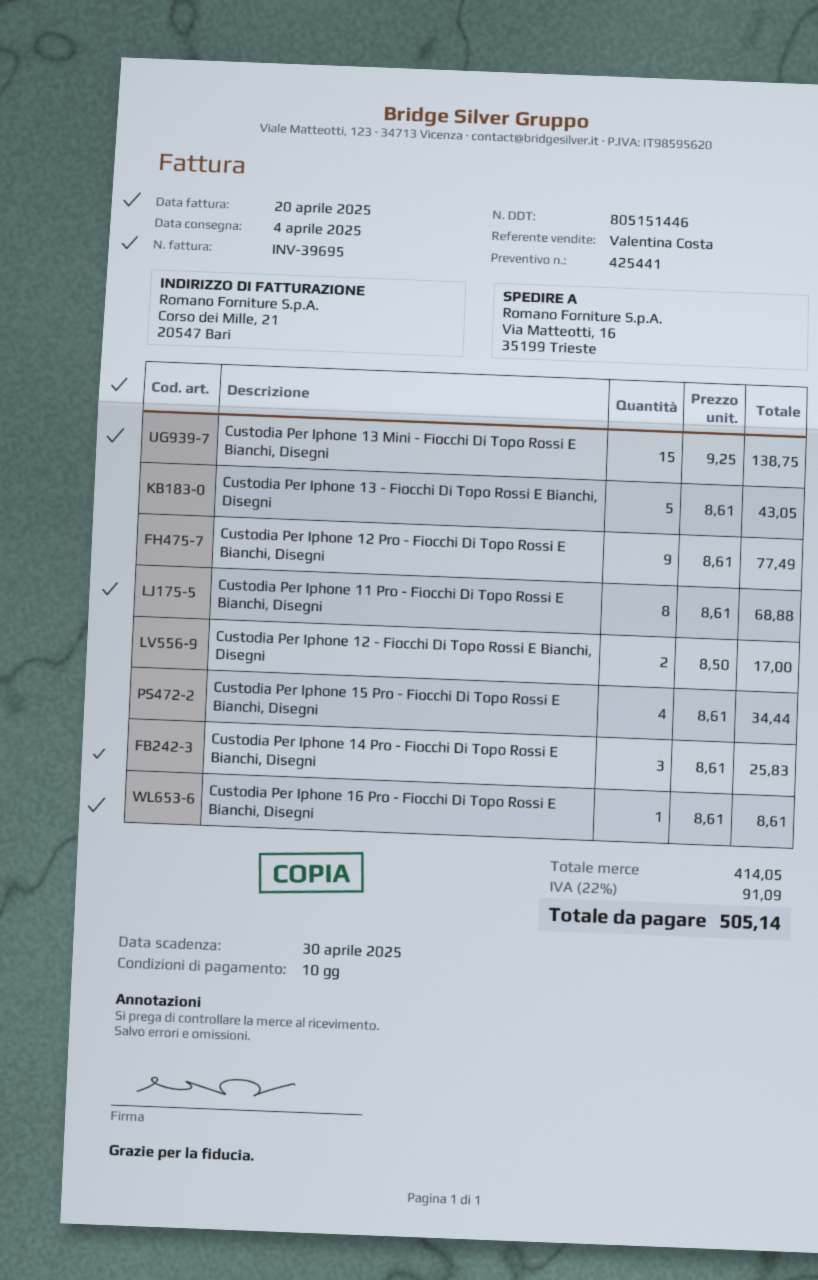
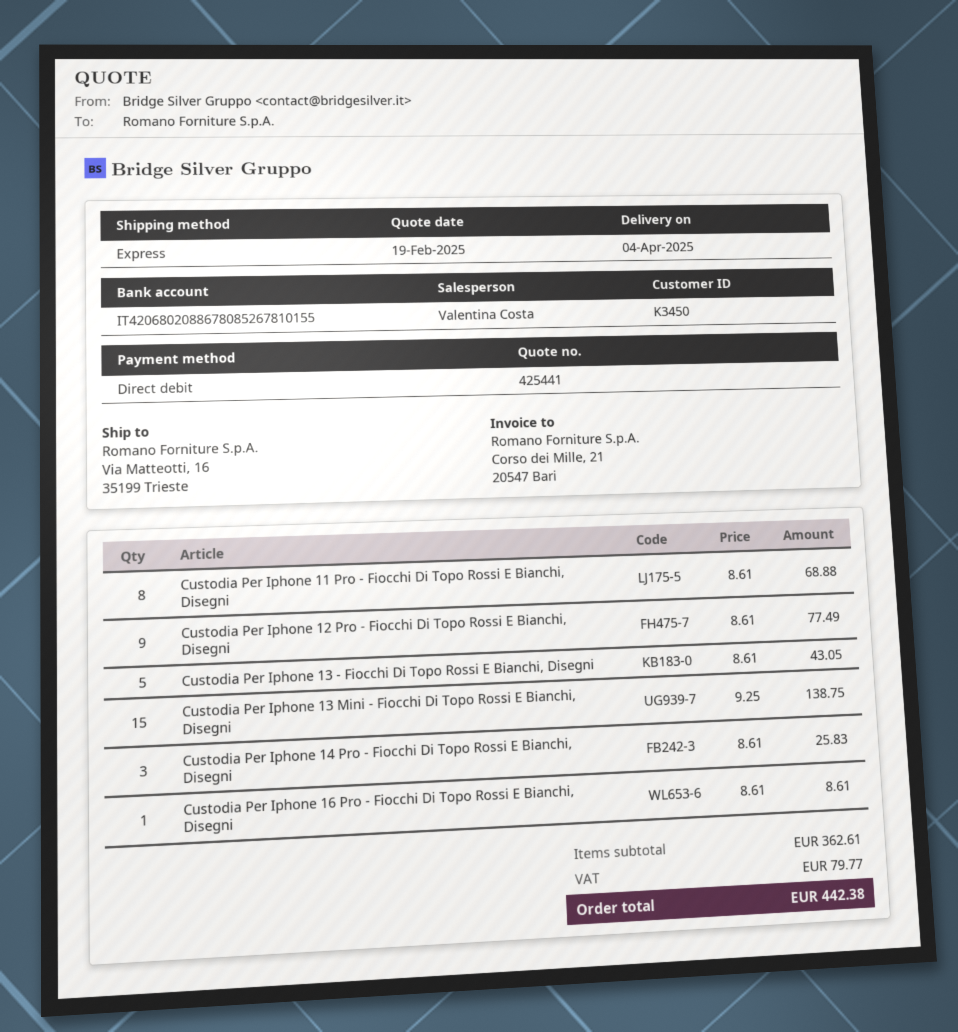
Custodia Per Iphone 12 - Fiocchi Di Topo Rossi E Bianchi, Disegni: 2 x 8.50 = 17.00 -> none
Custodia Per Iphone 15 Pro - Fiocchi Di Topo Rossi E Bianchi, Disegni: 4 x 8.61 = 34.44 -> none
subtotal: 414.05 -> 362.61
tax: 91.09 -> 79.77
total: 505.14 -> 442.38

